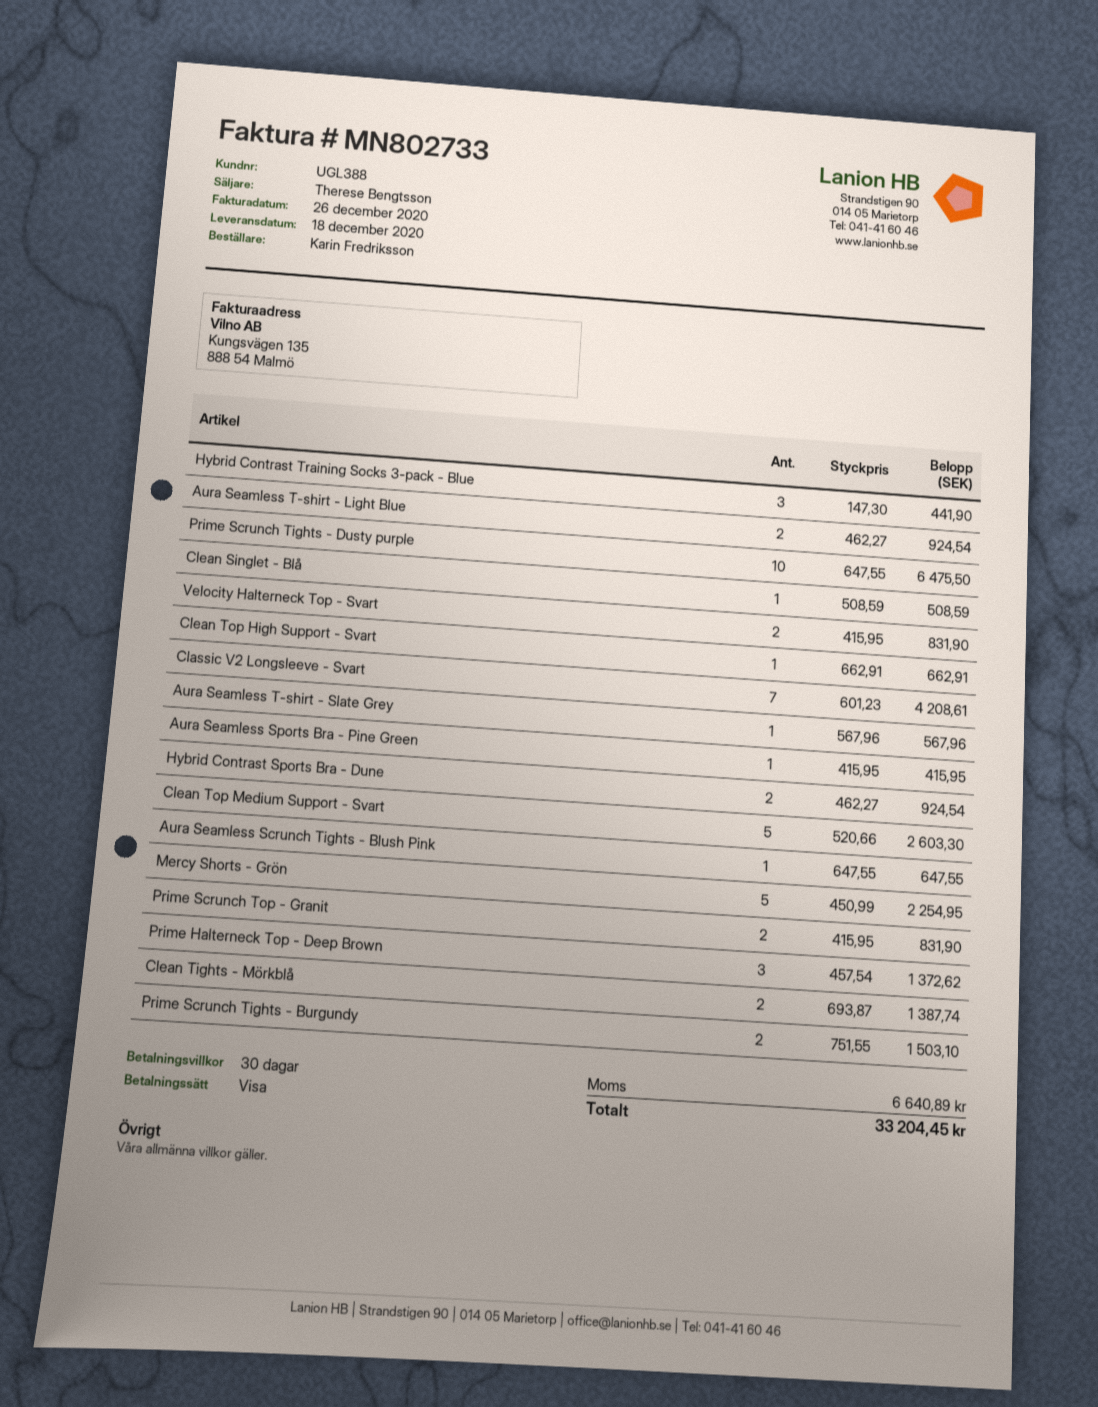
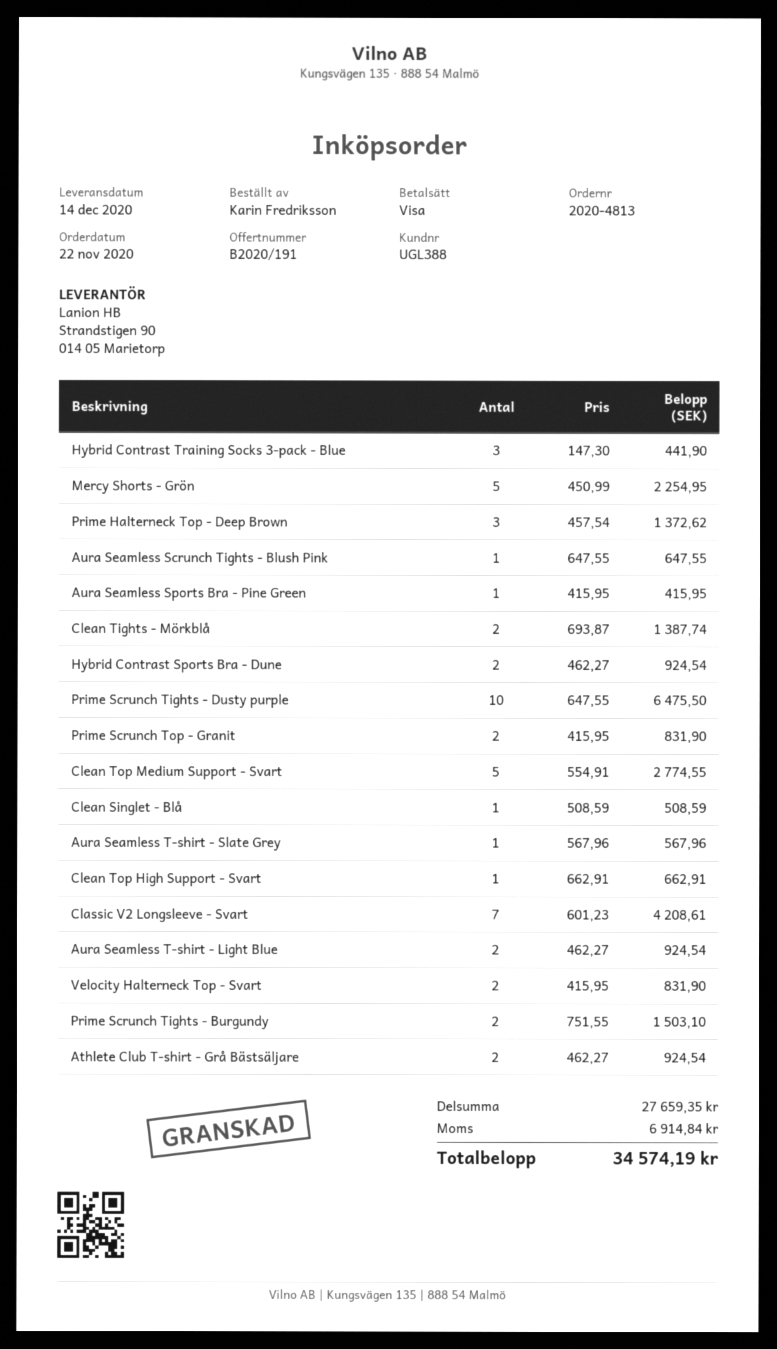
delivery date: 2020-12-18 -> 2020-12-14
Clean Top Medium Support - Svart: 5 x 520.66 = 2603.30 -> 5 x 554.91 = 2774.55
Athlete Club T-shirt - Grå Bästsäljare: none -> 2 x 462.27 = 924.54
tax: 6640.89 -> 6914.84
total: 33204.45 -> 34574.19

